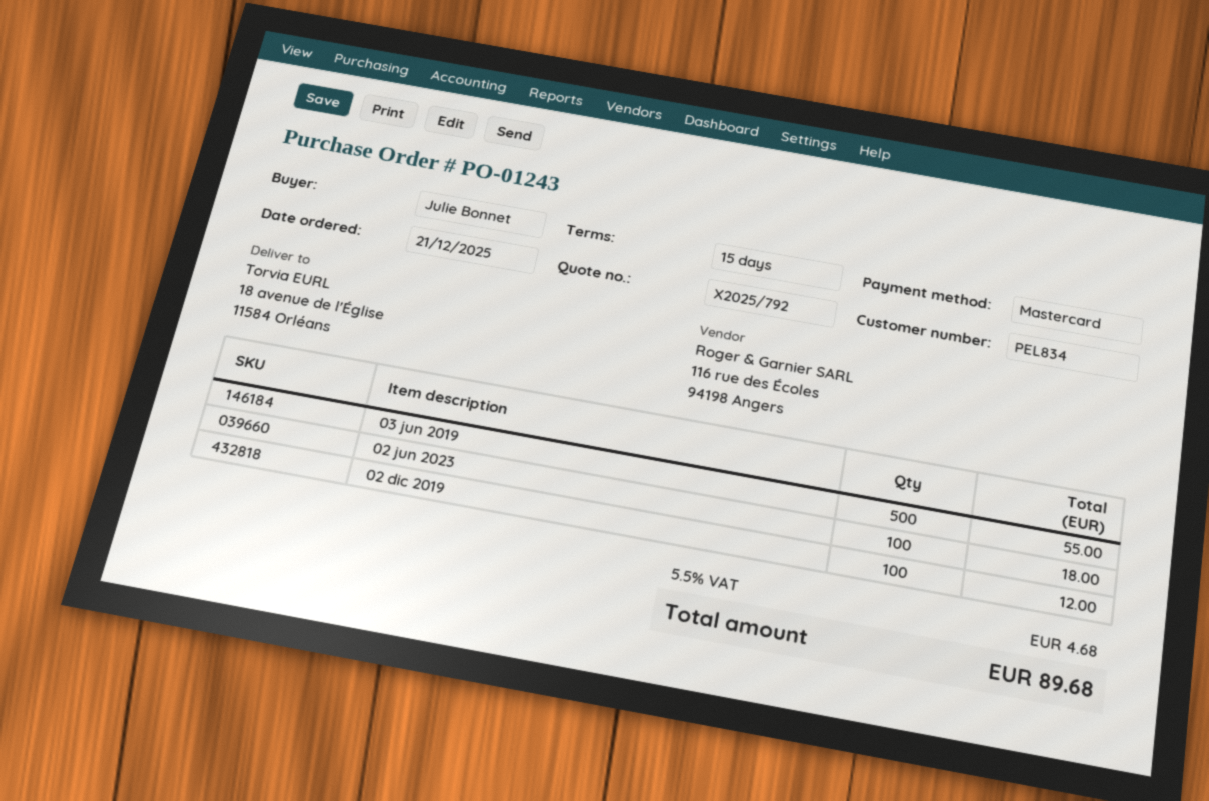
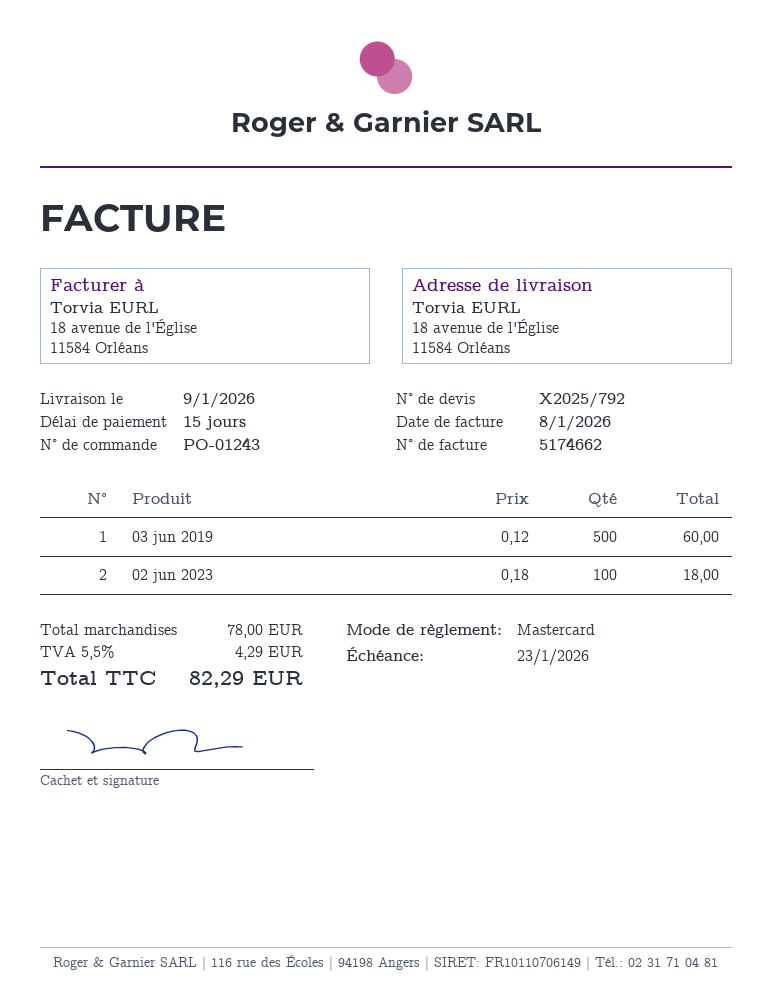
03 jun 2019: 500 for 55.00 -> 500 for 60.00
02 dic 2019: 100 for 12.00 -> none
tax: 5.5% = 4.68 -> 5.5% = 4.29
total: 89.68 -> 82.29

